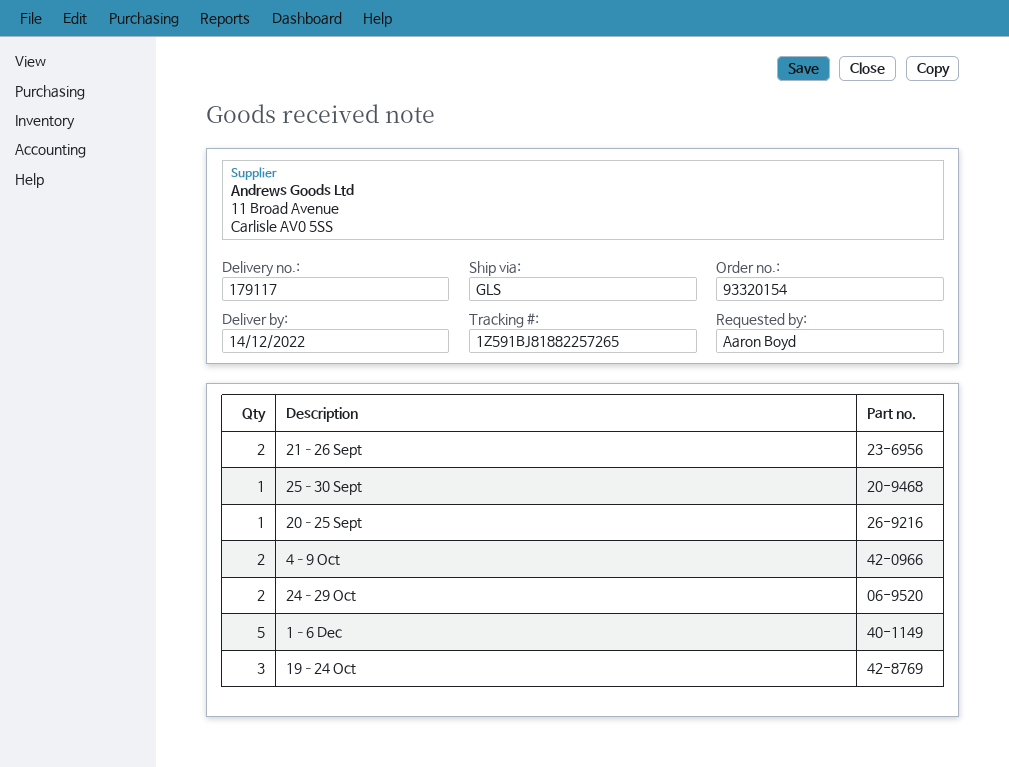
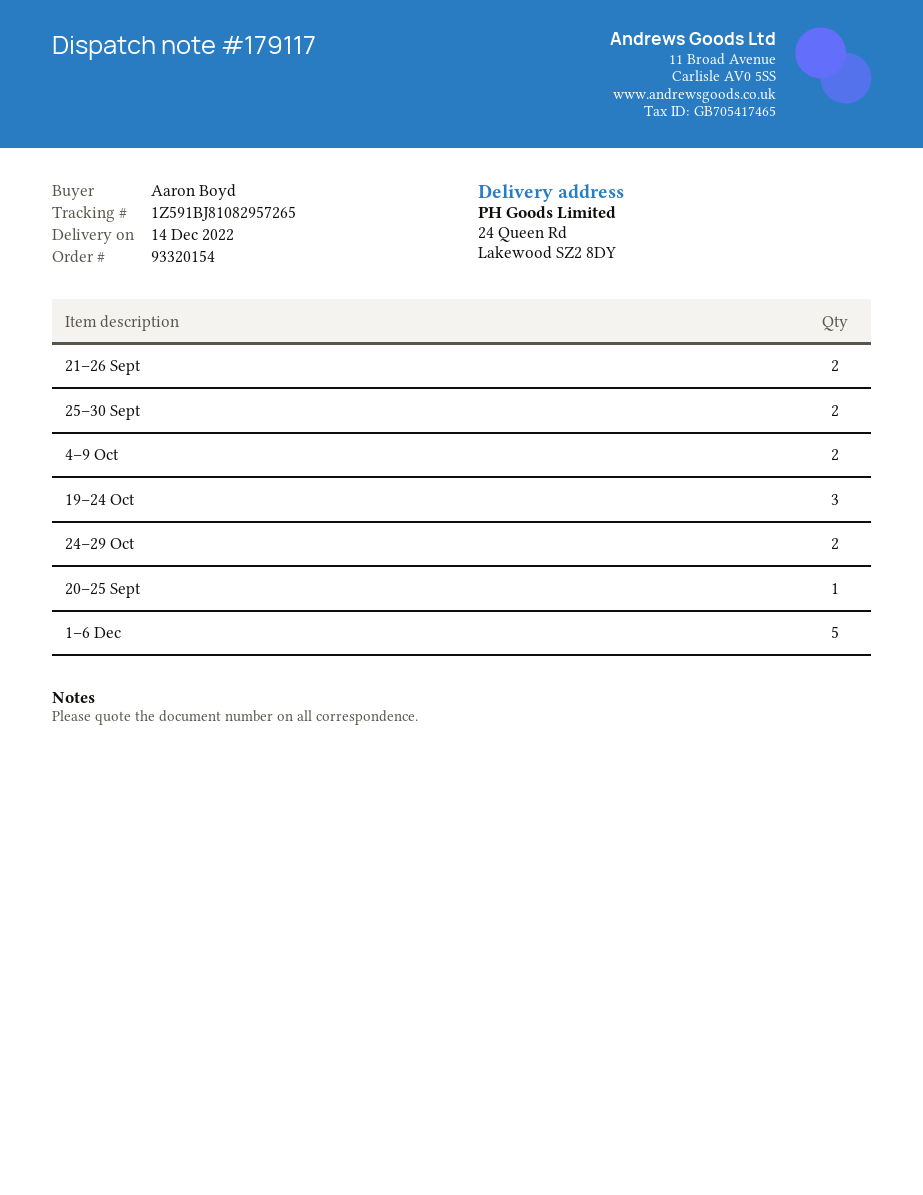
tracking number: 1Z591BJ81882257265 -> 1Z591BJ81082957265
25–30 Sept: 1 -> 2

